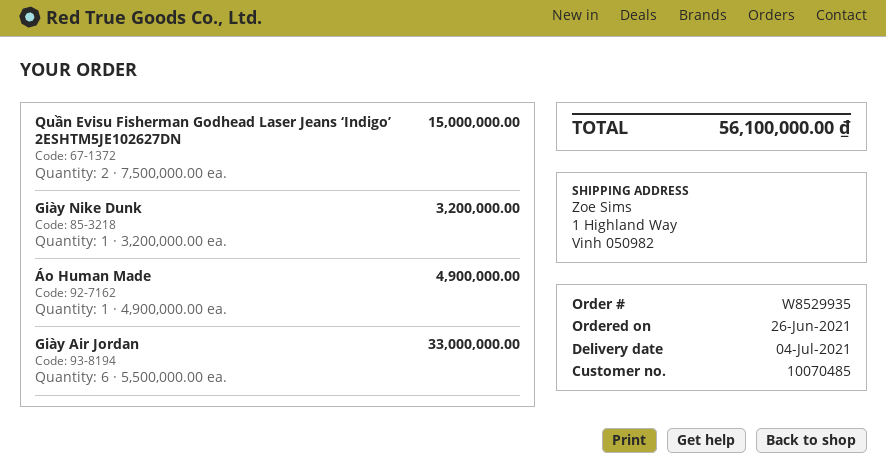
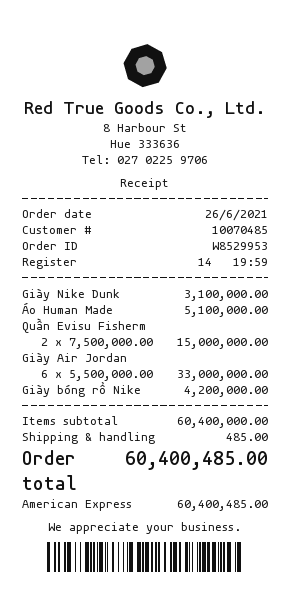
order number: W8529935 -> W8529953
Giày Nike Dunk: 1 x 3200000.00 = 3200000.00 -> 1 x 3100000.00 = 3100000.00
Áo Human Made: 1 x 4900000.00 = 4900000.00 -> 1 x 5100000.00 = 5100000.00
Giày bóng rổ Nike: none -> 1 x 4200000.00 = 4200000.00
shipping: none -> 485.00
total: 56100000.00 -> 60400485.00

